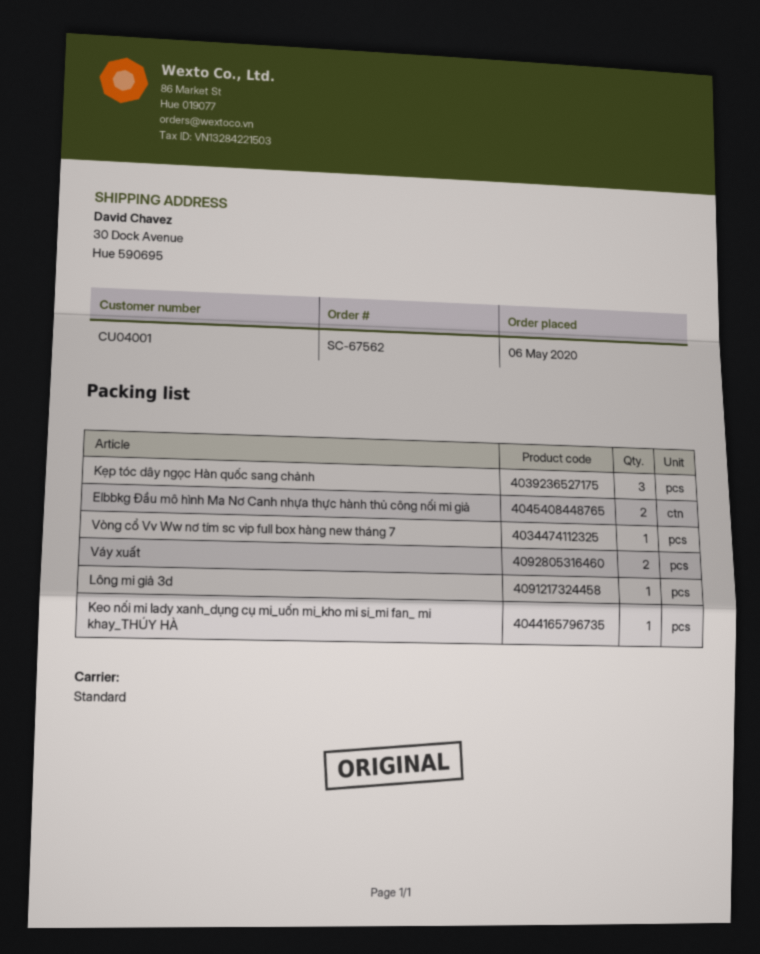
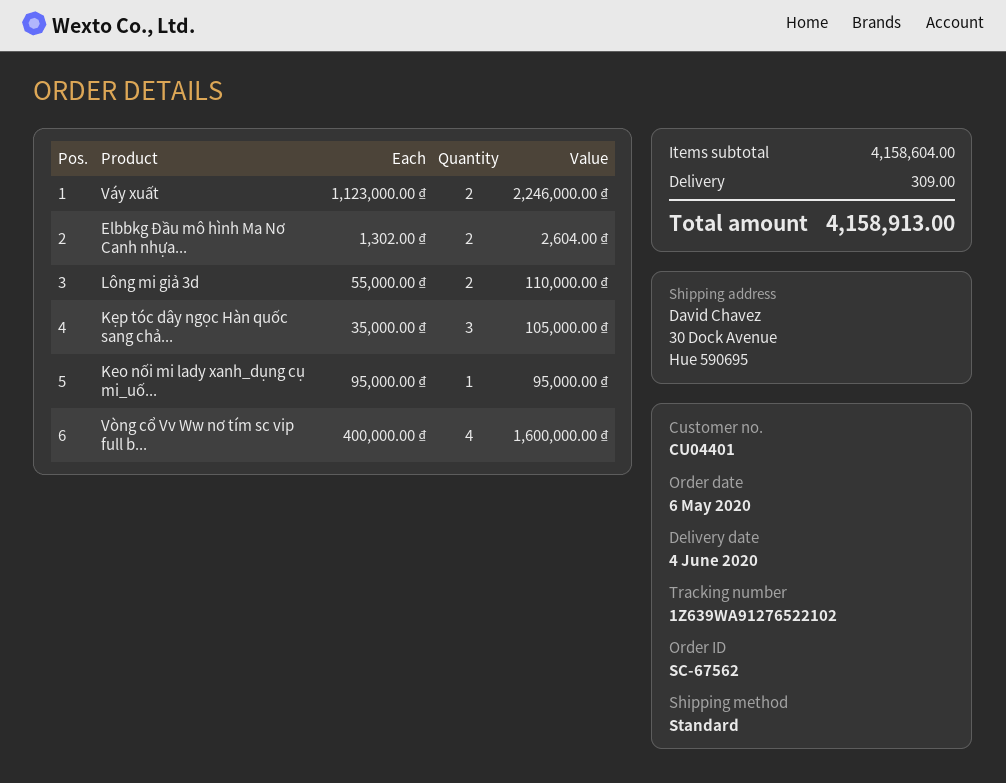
customer number: CU04001 -> CU04401
Vòng cổ Vv Ww nơ tím sc vip full box hàng new tháng 7: 1 -> 4
Lông mi giả 3d: 1 -> 2

